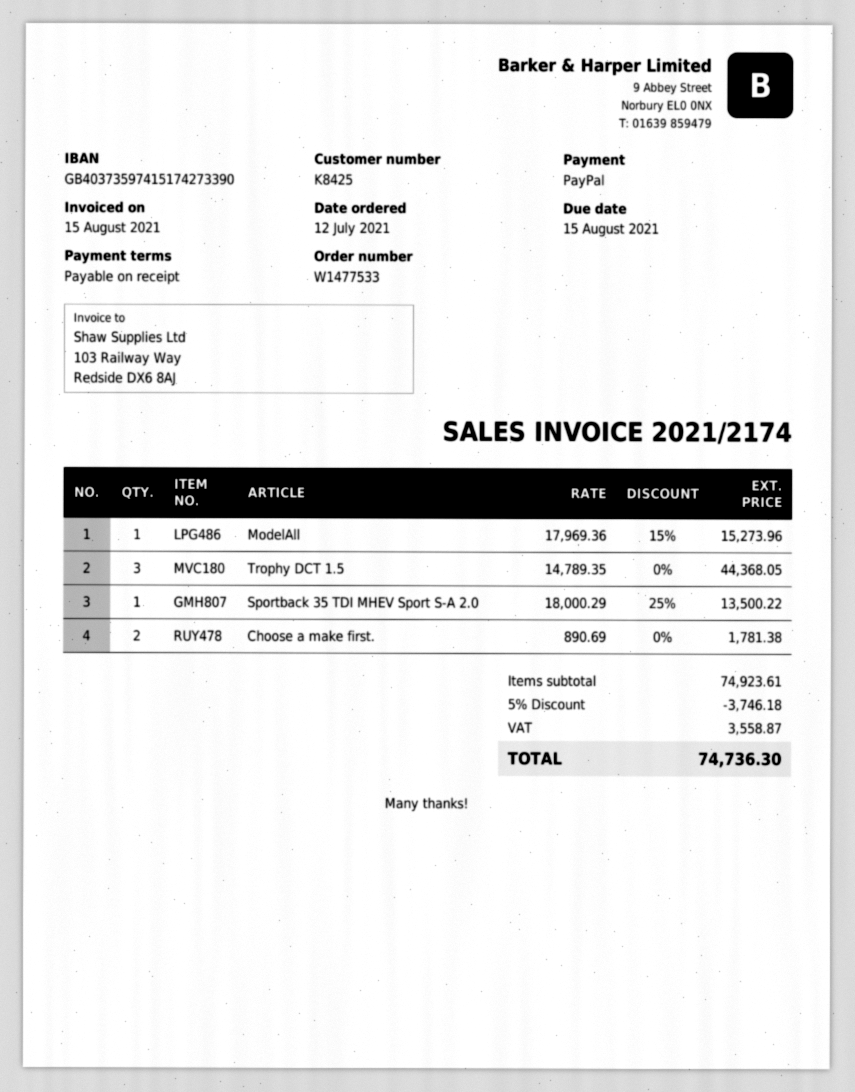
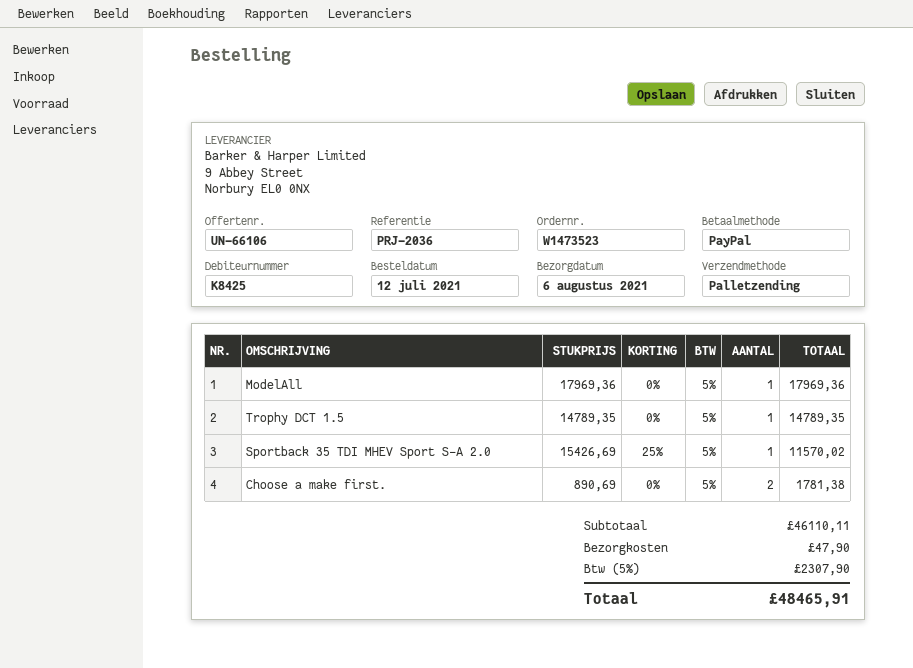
order number: W1477533 -> W1473523
ModelAll: 1 x 17969.36 - 15% = 15273.96 -> 1 x 17969.36 = 17969.36
Trophy DCT 1.5: 3 x 14789.35 = 44368.05 -> 1 x 14789.35 = 14789.35
Sportback 35 TDI MHEV Sport S-A 2.0: 1 x 18000.29 - 25% = 13500.22 -> 1 x 15426.69 - 25% = 11570.02
subtotal: 74923.61 -> 46110.11
discount: 5% = 3746.18 -> none
shipping: none -> 47.90
tax: 3558.87 -> 2307.90
total: 74736.30 -> 48465.91

